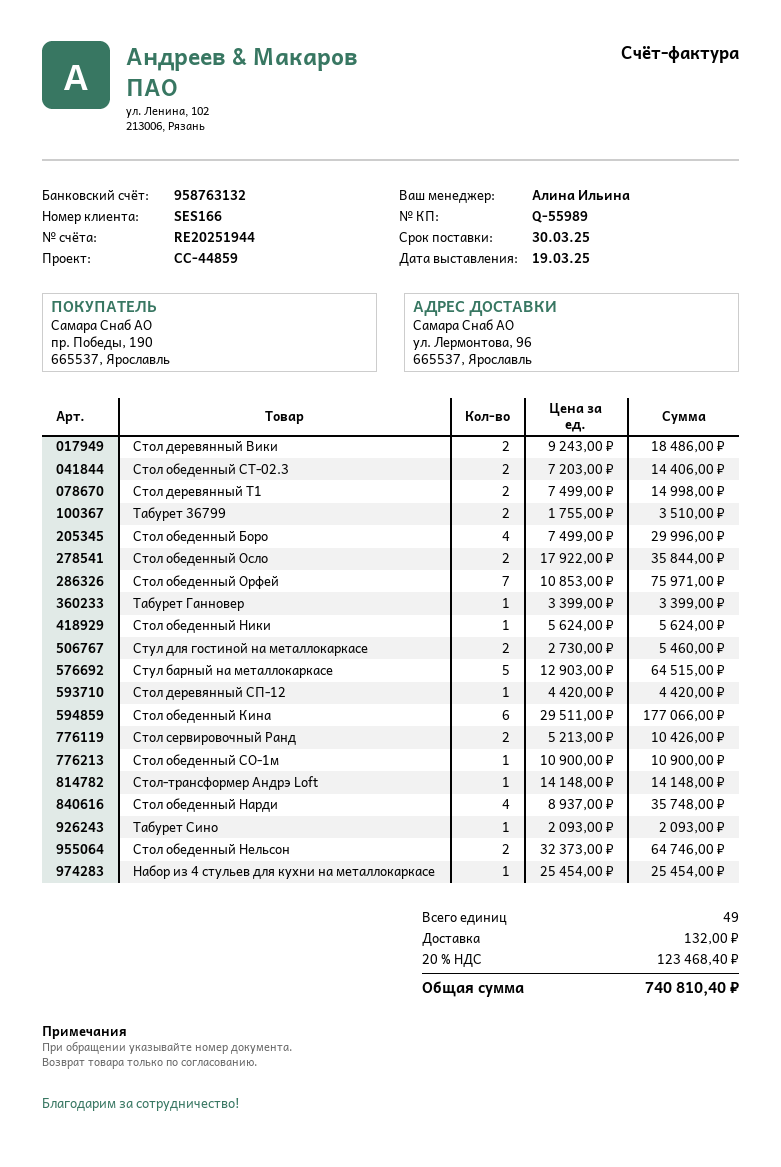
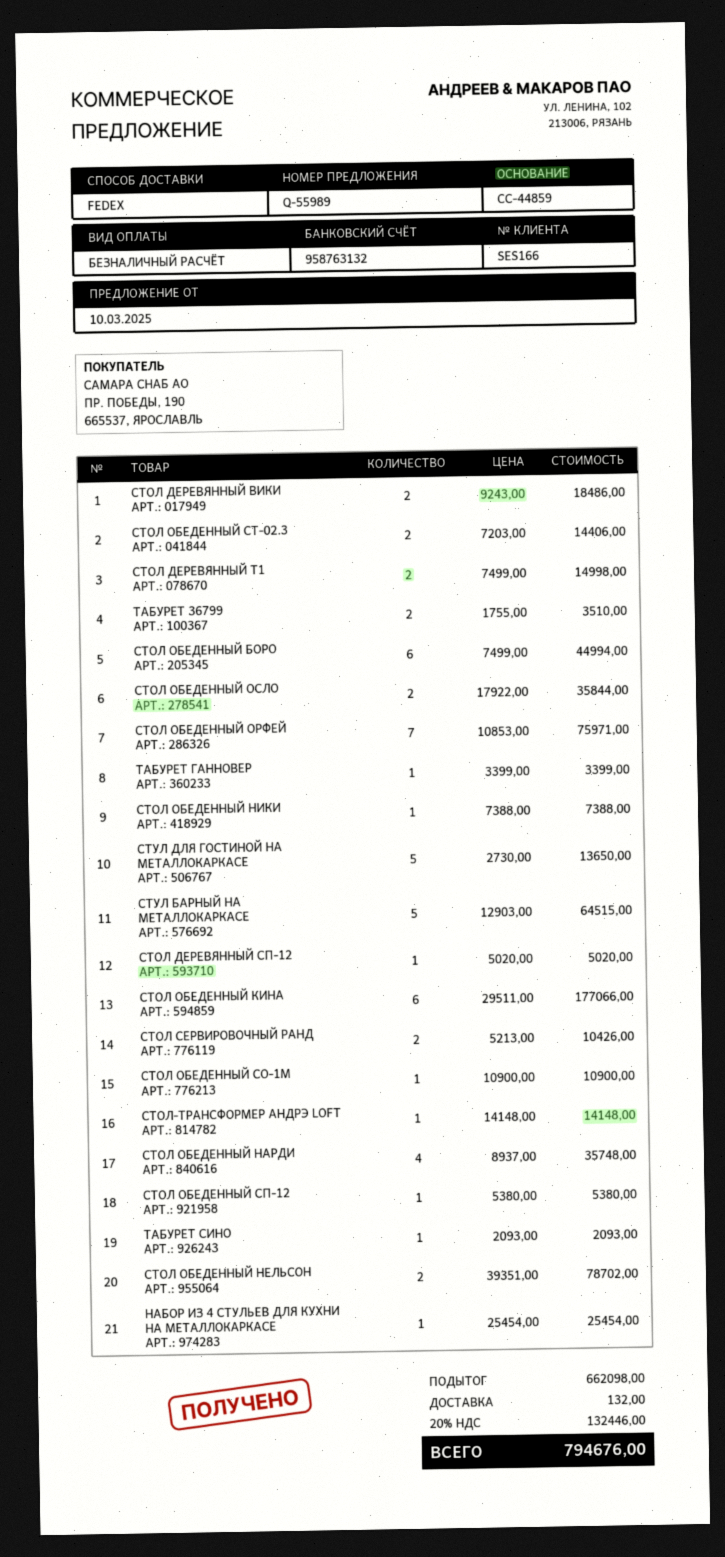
Стол обеденный Боро: 4 x 7499.00 = 29996.00 -> 6 x 7499.00 = 44994.00
Стол обеденный Ники: 1 x 5624.00 = 5624.00 -> 1 x 7388.00 = 7388.00
Стул для гостиной на металлокаркасе: 2 x 2730.00 = 5460.00 -> 5 x 2730.00 = 13650.00
Стол деревянный СП-12: 1 x 4420.00 = 4420.00 -> 1 x 5020.00 = 5020.00
Стол обеденный Нельсон: 2 x 32373.00 = 64746.00 -> 2 x 39351.00 = 78702.00
СТОЛ ОБЕДЕННЫЙ СП-12: none -> 1 x 5380.00 = 5380.00
tax: 20% = 123468.40 -> 20% = 132446.00
total: 740810.40 -> 794676.00

